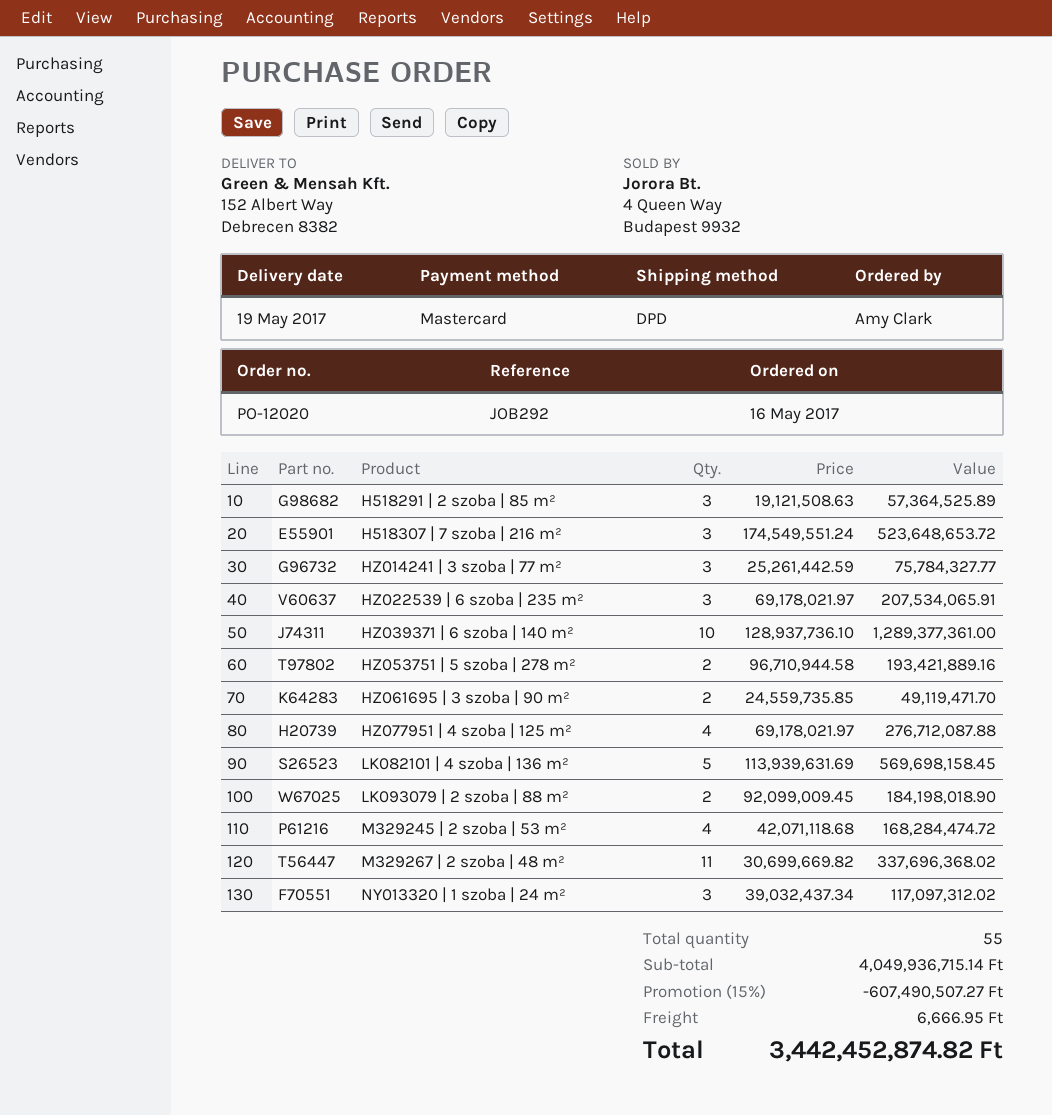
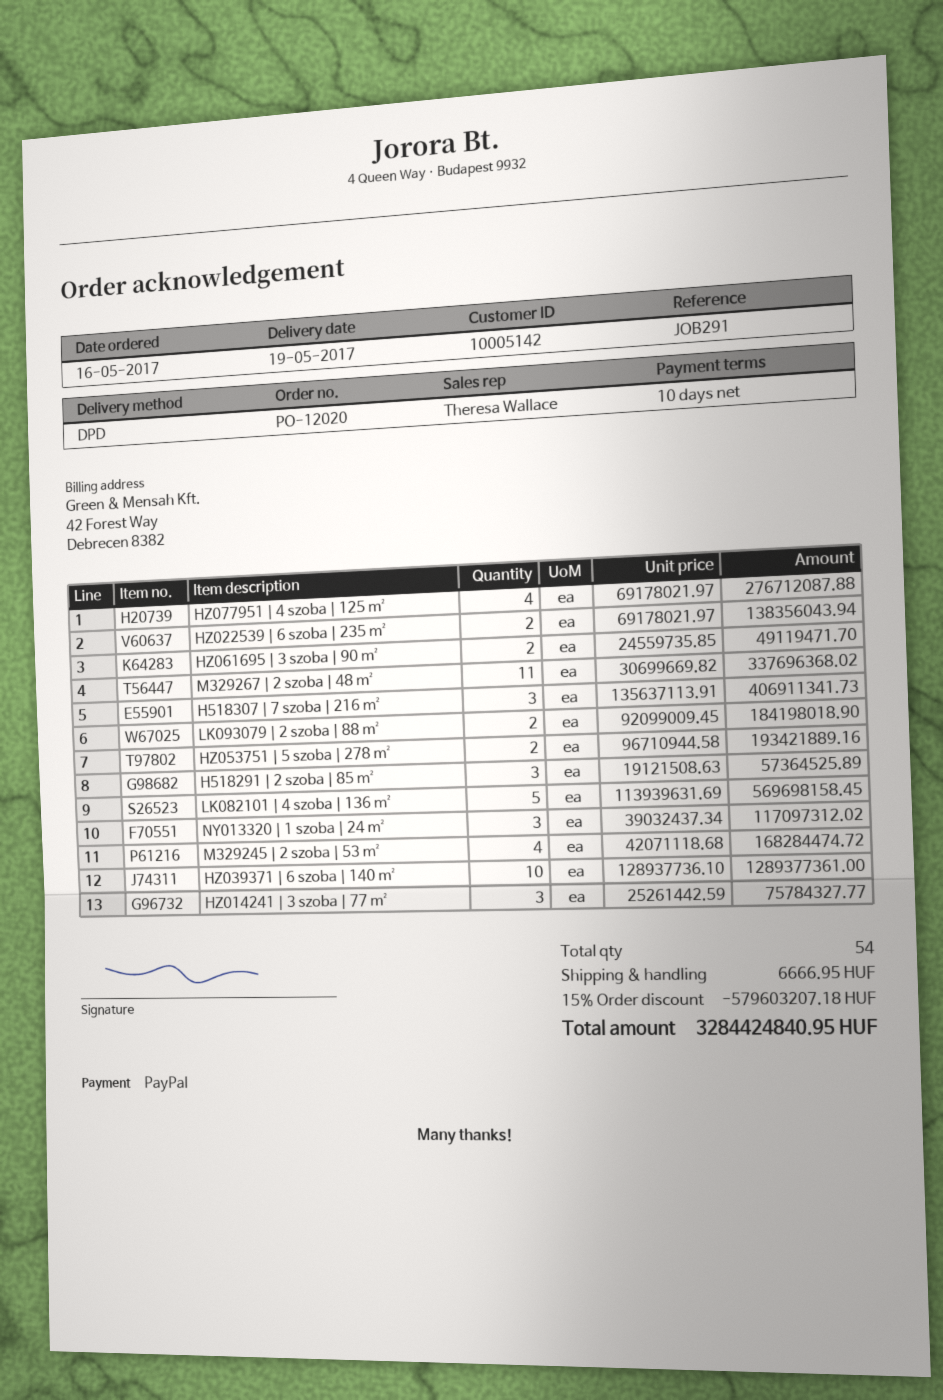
reference: JOB292 -> JOB291
payment method: Mastercard -> PayPal
H518307 | 7 szoba | 216 m²: 3 x 174549551.24 = 523648653.72 -> 3 x 135637113.91 = 406911341.73
HZ022539 | 6 szoba | 235 m²: 3 x 69178021.97 = 207534065.91 -> 2 x 69178021.97 = 138356043.94
total quantity: 55 -> 54
discount: 15% = 607490507.27 -> 15% = 579603207.18
total: 3442452874.82 -> 3284424840.95

